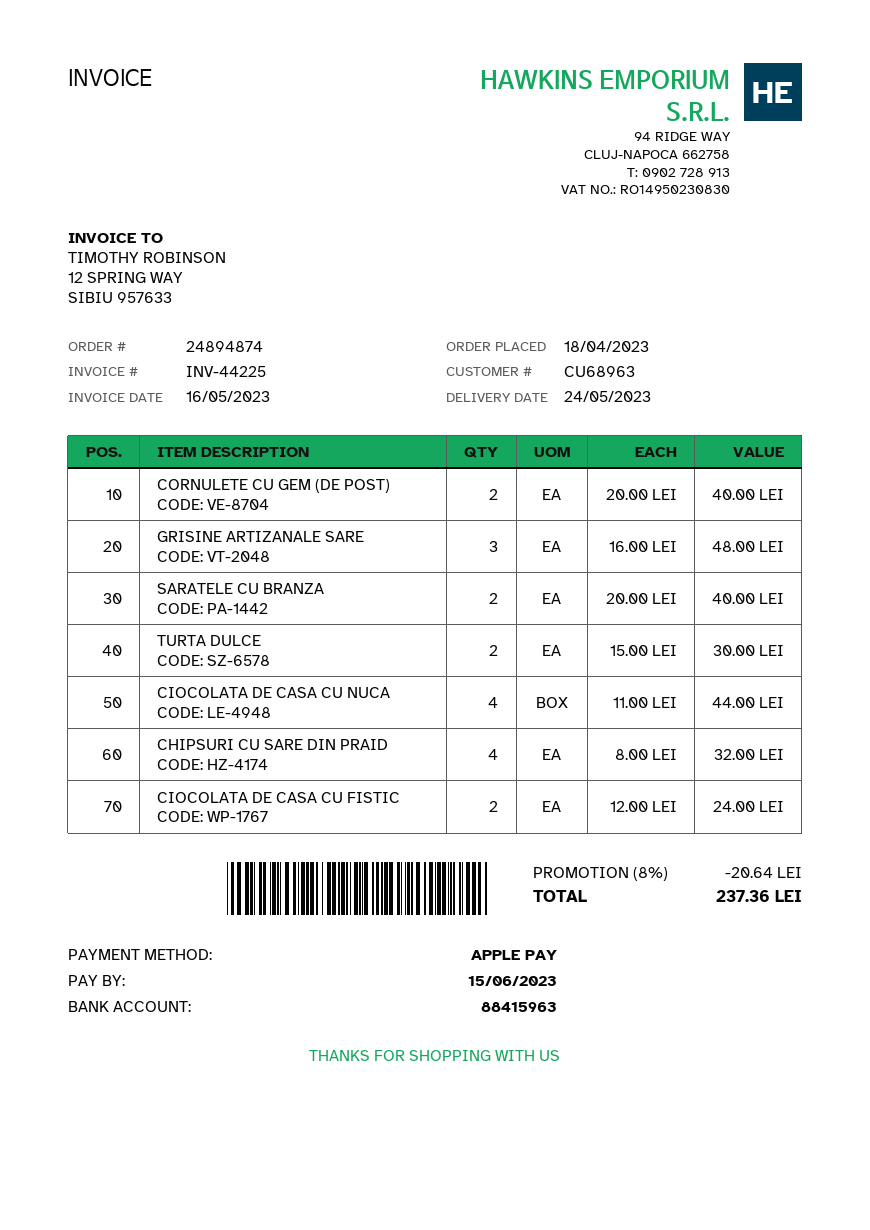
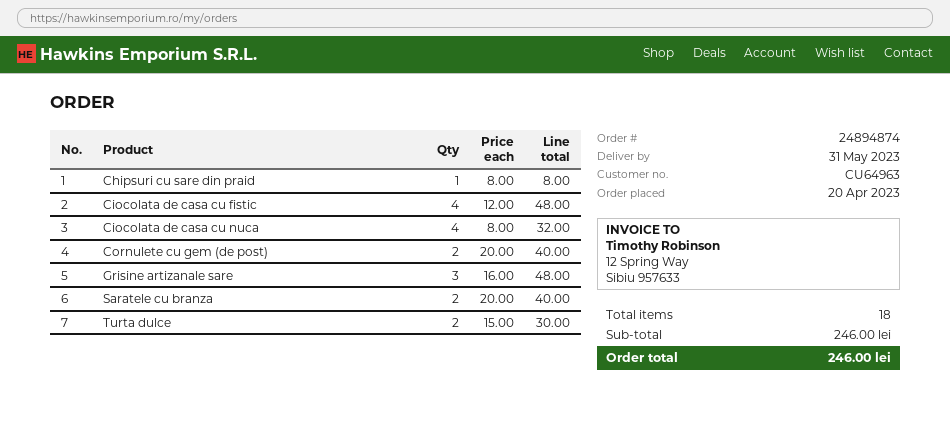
order date: 2023-04-18 -> 2023-04-20
delivery date: 2023-05-24 -> 2023-05-31
customer number: CU68963 -> CU64963
CIOCOLATA DE CASA CU NUCA: 4 x 11.00 = 44.00 -> 4 x 8.00 = 32.00
CHIPSURI CU SARE DIN PRAID: 4 x 8.00 = 32.00 -> 1 x 8.00 = 8.00
CIOCOLATA DE CASA CU FISTIC: 2 x 12.00 = 24.00 -> 4 x 12.00 = 48.00
discount: 8% = 20.64 -> none
total: 237.36 -> 246.00

